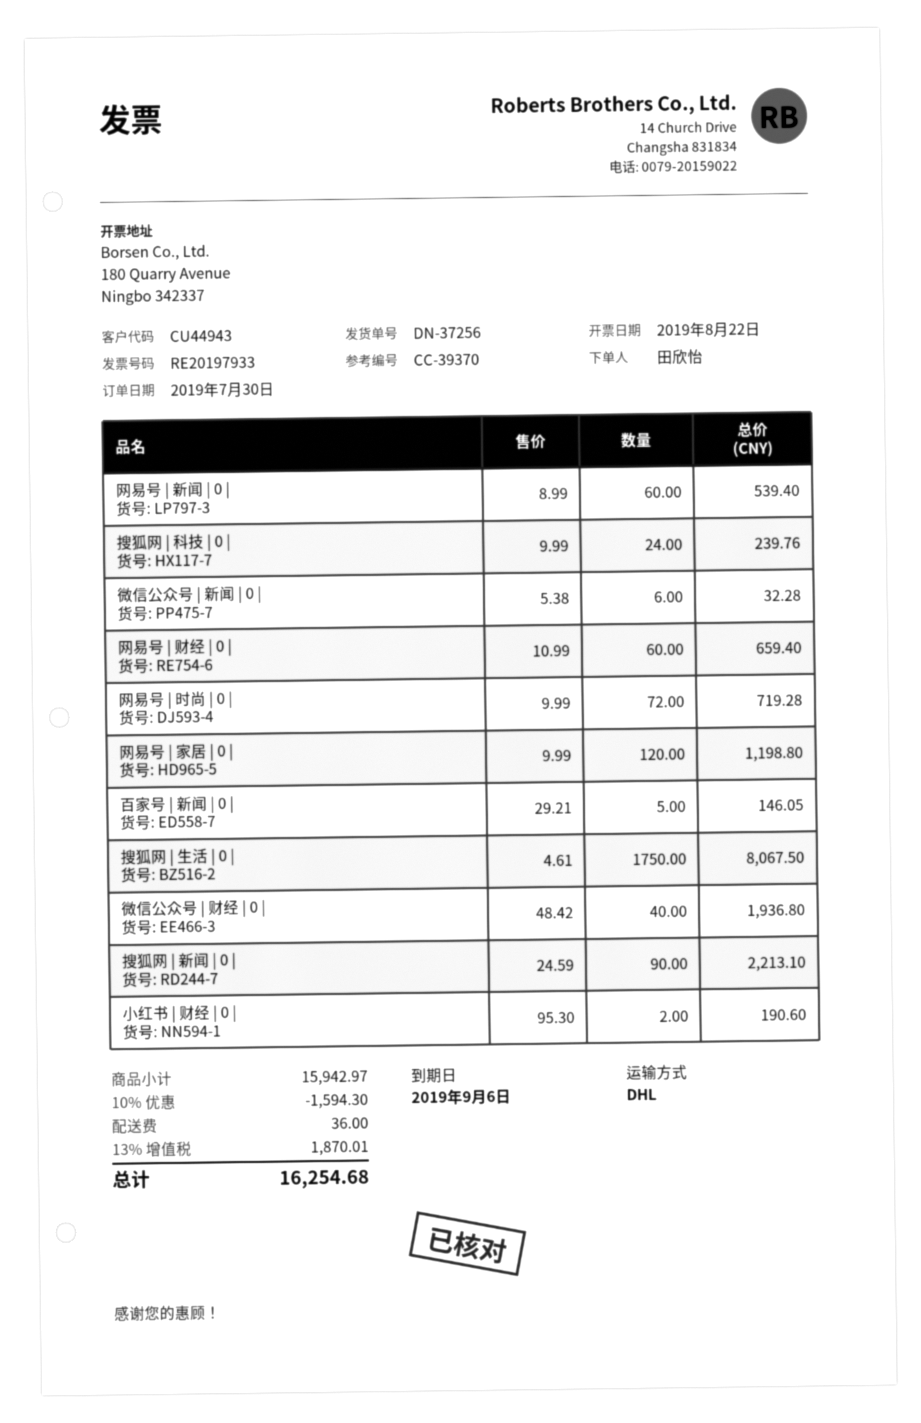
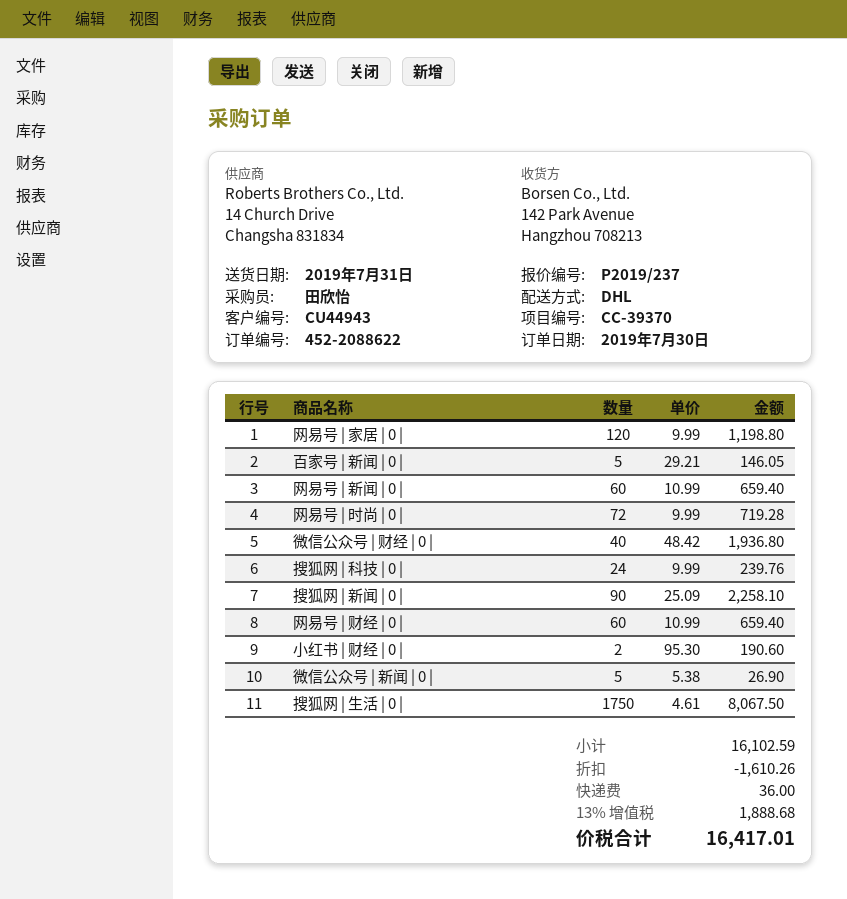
网易号 | 新闻 | 0 |: 60 x 8.99 = 539.40 -> 60 x 10.99 = 659.40
微信公众号 | 新闻 | 0 |: 6 x 5.38 = 32.28 -> 5 x 5.38 = 26.90
搜狐网 | 新闻 | 0 |: 90 x 24.59 = 2213.10 -> 90 x 25.09 = 2258.10
subtotal: 15942.97 -> 16102.59
discount: 1594.30 -> 1610.26
tax: 13% = 1870.01 -> 13% = 1888.68
total: 16254.68 -> 16417.01

